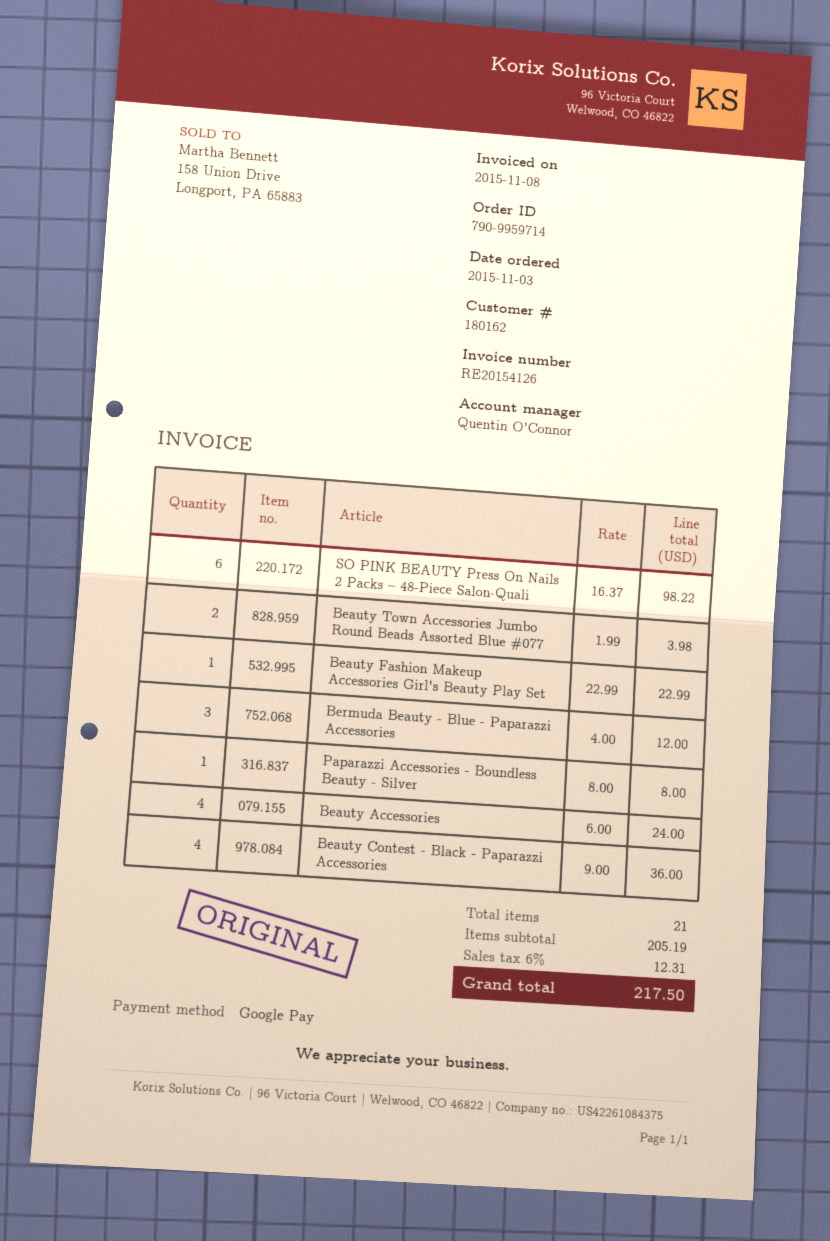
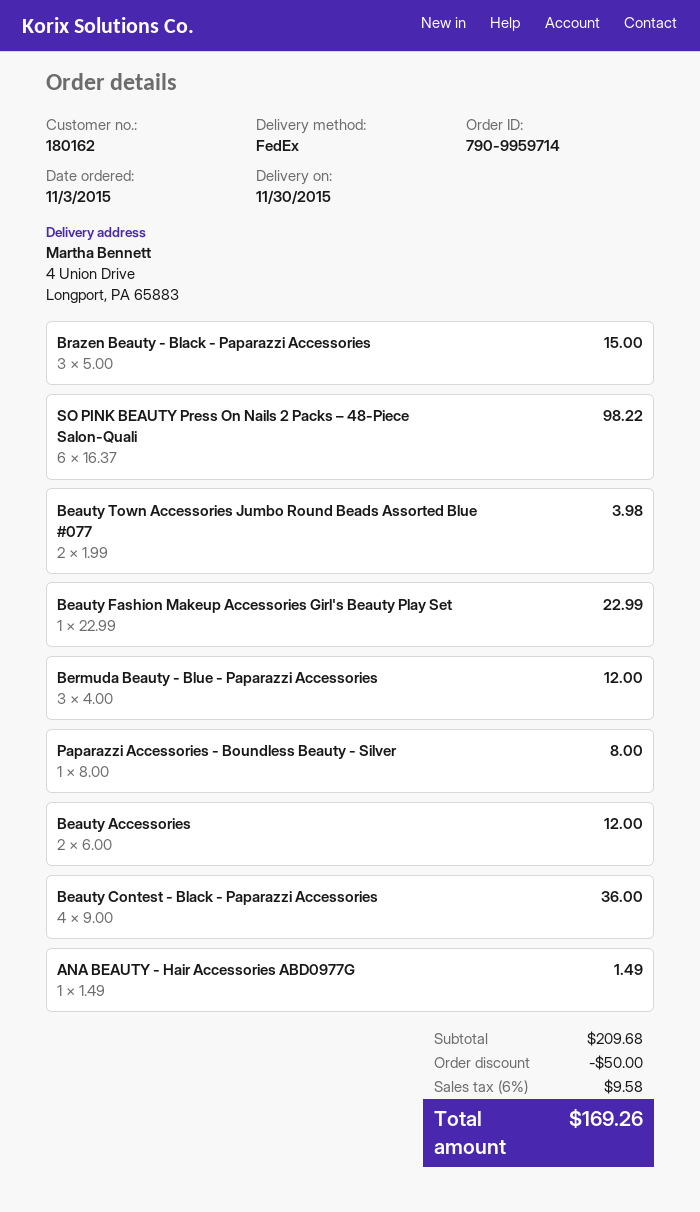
Beauty Accessories: 4 x 6.00 = 24.00 -> 2 x 6.00 = 12.00
Brazen Beauty - Black - Paparazzi Accessories: none -> 3 x 5.00 = 15.00
ANA BEAUTY - Hair Accessories ABD0977G: none -> 1 x 1.49 = 1.49
subtotal: 205.19 -> 209.68
discount: none -> 50.00
tax: 6% = 12.31 -> 6% = 9.58
total: 217.50 -> 169.26

